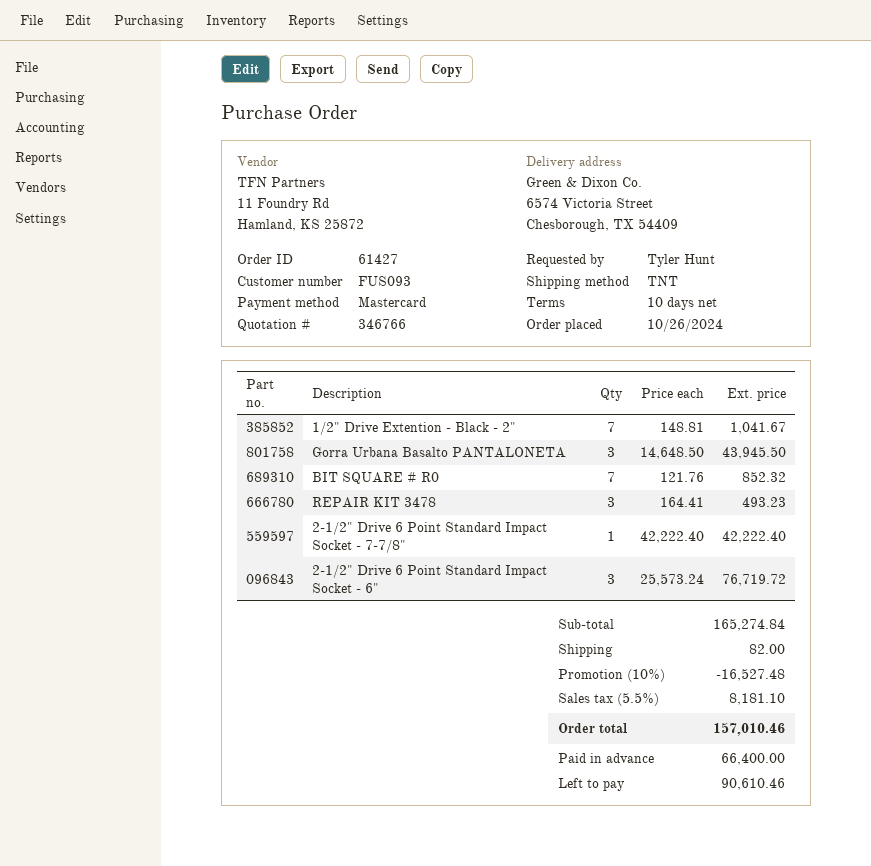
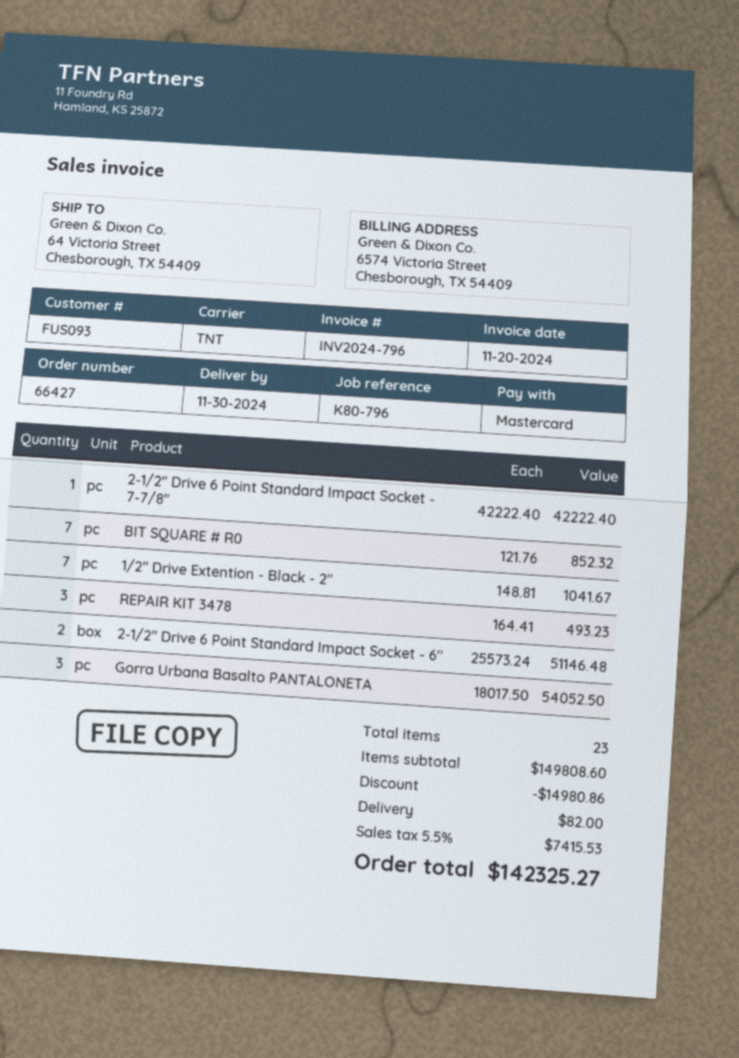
order number: 61427 -> 66427
ship to: 6574 Victoria Street, Chesborough, TX 54409 -> 64 Victoria Street, Chesborough, TX 54409
Gorra Urbana Basalto PANTALONETA: 3 x 14648.50 = 43945.50 -> 3 x 18017.50 = 54052.50
2-1/2" Drive 6 Point Standard Impact Socket - 6": 3 x 25573.24 = 76719.72 -> 2 x 25573.24 = 51146.48
subtotal: 165274.84 -> 149808.60
discount: 16527.48 -> 14980.86
tax: 5.5% = 8181.10 -> 5.5% = 7415.53
total: 157010.46 -> 142325.27

